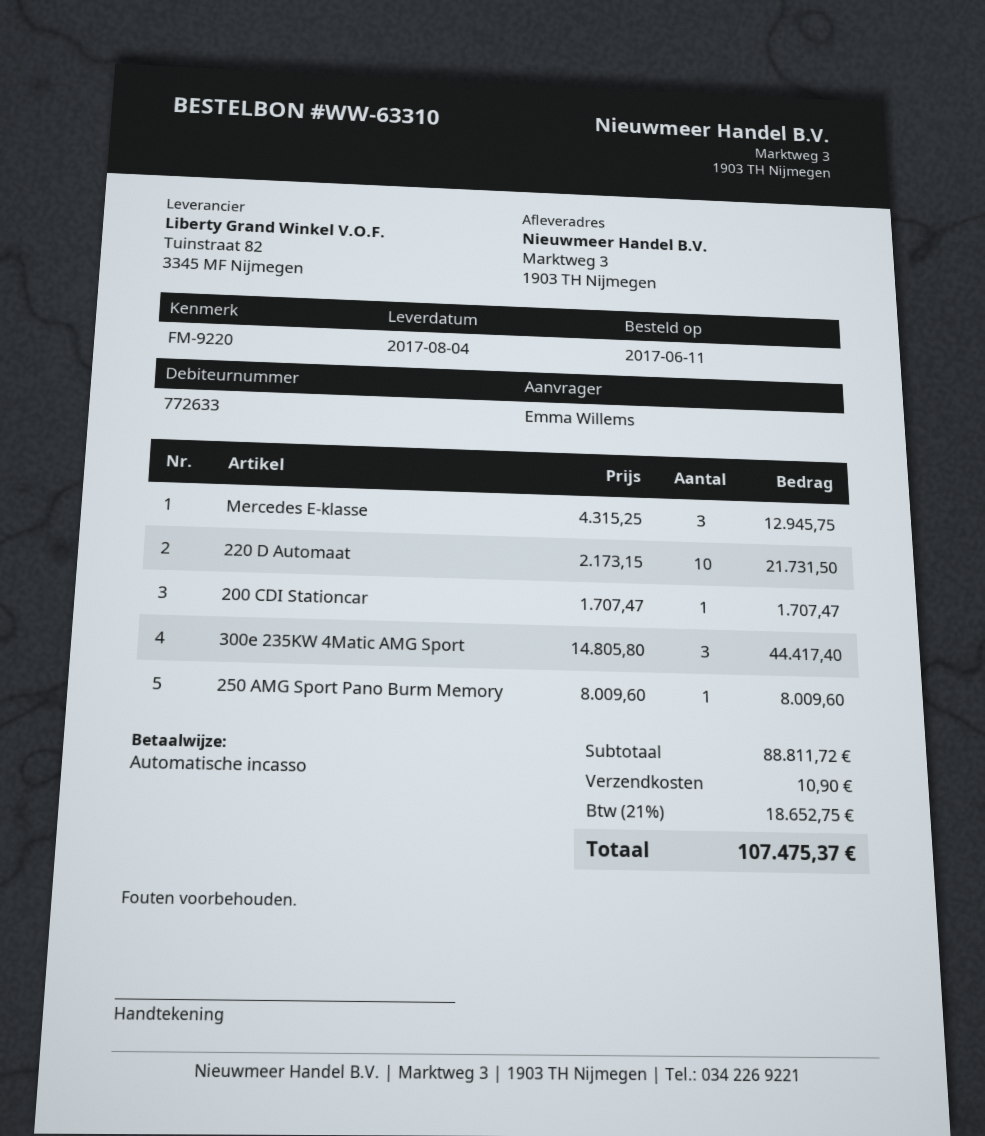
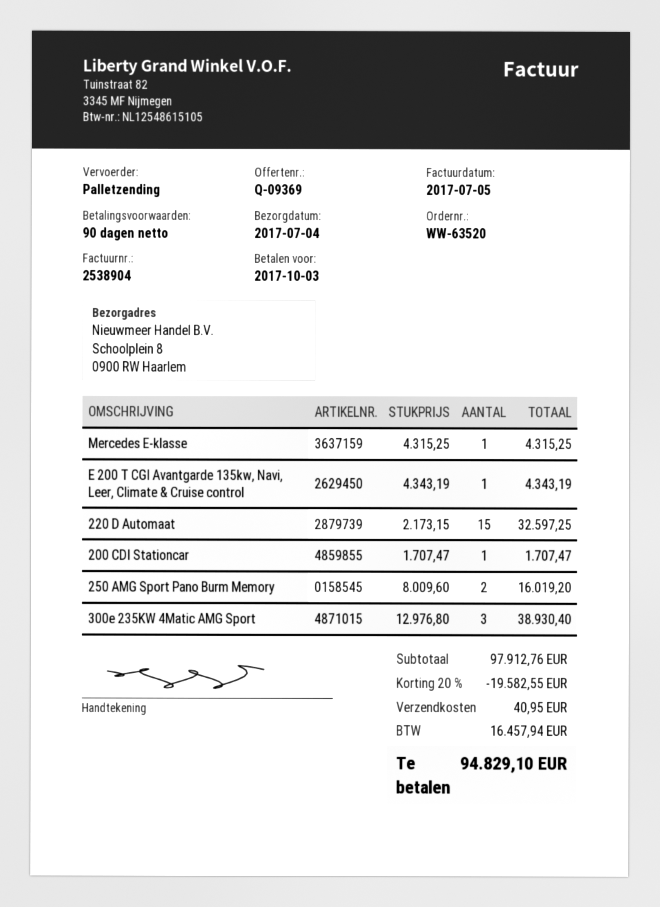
order number: WW-63310 -> WW-63520
delivery date: 2017-08-04 -> 2017-07-04
ship to: Marktweg 3, 1903 TH Nijmegen -> Schoolplein 8, 0900 RW Haarlem
Mercedes E‑klasse: 3 x 4315.25 = 12945.75 -> 1 x 4315.25 = 4315.25
220 D Automaat: 10 x 2173.15 = 21731.50 -> 15 x 2173.15 = 32597.25
300e 235KW 4Matic AMG Sport: 3 x 14805.80 = 44417.40 -> 3 x 12976.80 = 38930.40
250 AMG Sport Pano Burm Memory: 1 x 8009.60 = 8009.60 -> 2 x 8009.60 = 16019.20
E 200 T CGI Avantgarde 135kw, Navi, Leer, Climate & Cruise control: none -> 1 x 4343.19 = 4343.19
subtotal: 88811.72 -> 97912.76
discount: none -> 20% = 19582.55
shipping: 10.90 -> 40.95
tax: 18652.75 -> 16457.94
total: 107475.37 -> 94829.10

